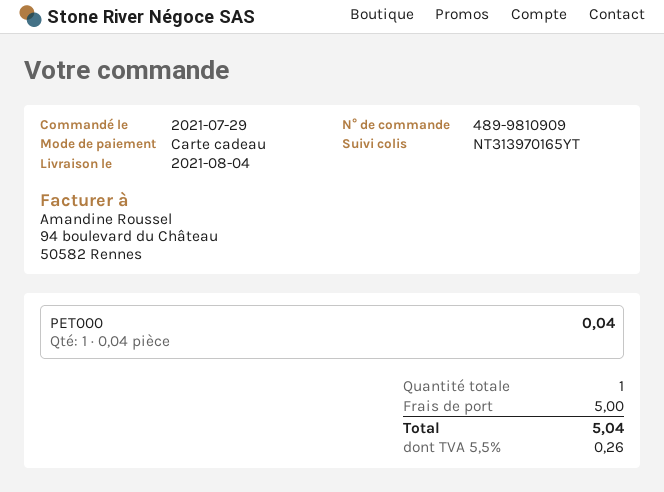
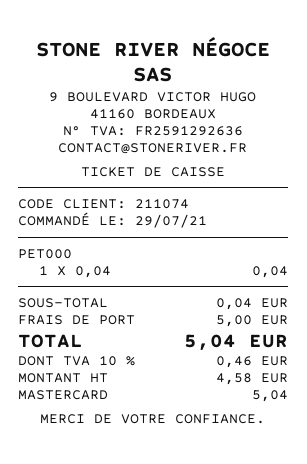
payment method: gift card -> Mastercard
tax: 5.5% = 0.26 -> 10% = 0.46

